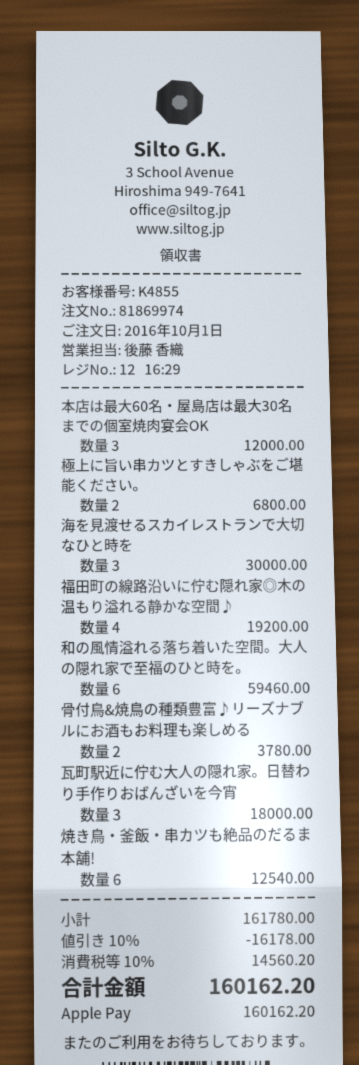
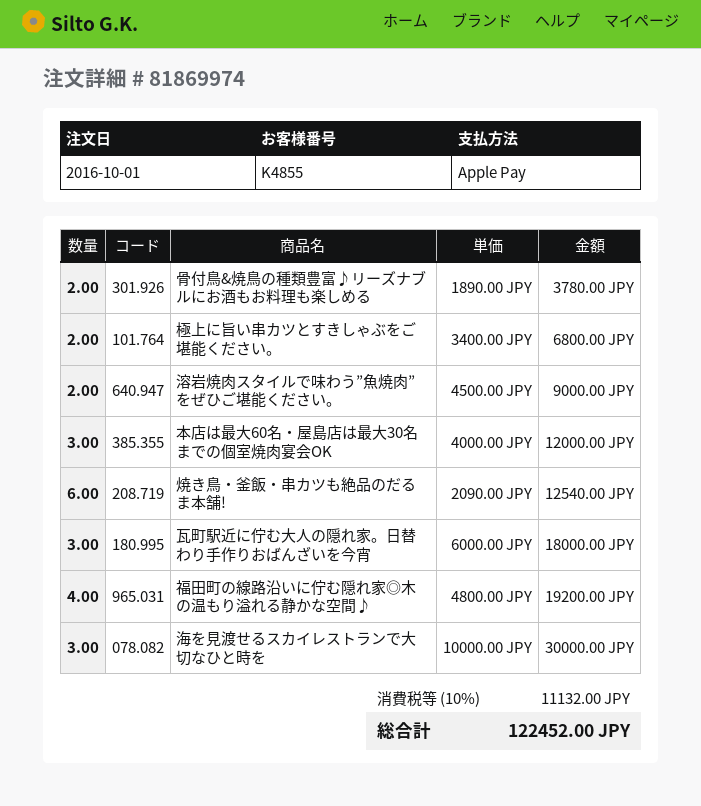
和の風情溢れる落ち着いた空間。大人の隠れ家で至福のひと時を。: 6 for 59460.00 -> none
溶岩焼肉スタイルで味わう”魚焼肉”をぜひご堪能ください。: none -> 2 for 9000.00
discount: 10% = 16178.00 -> none
tax: 10% = 14560.20 -> 10% = 11132.00
total: 160162.20 -> 122452.00

